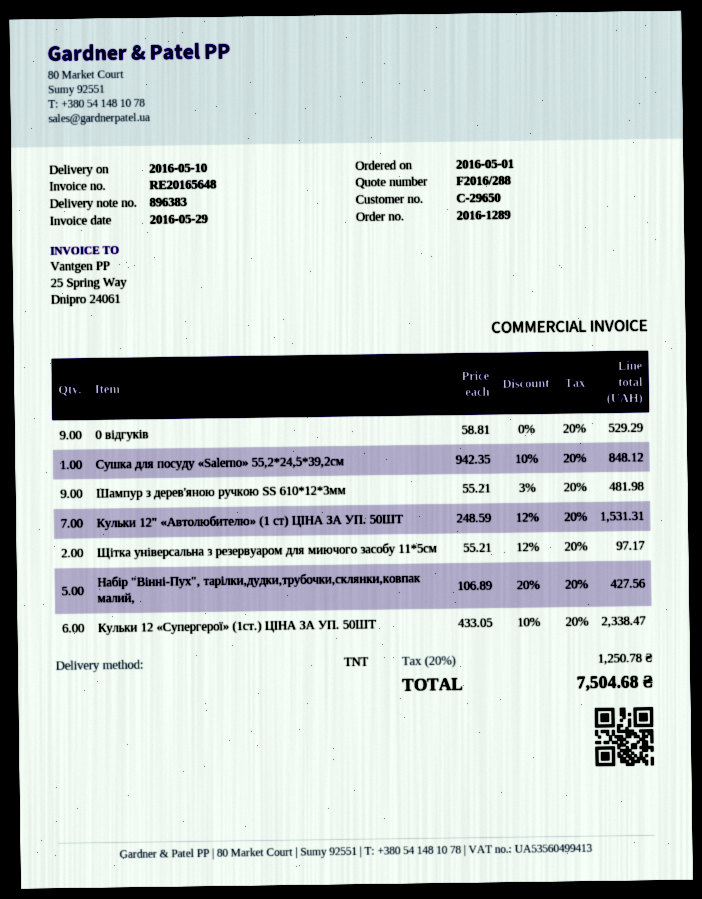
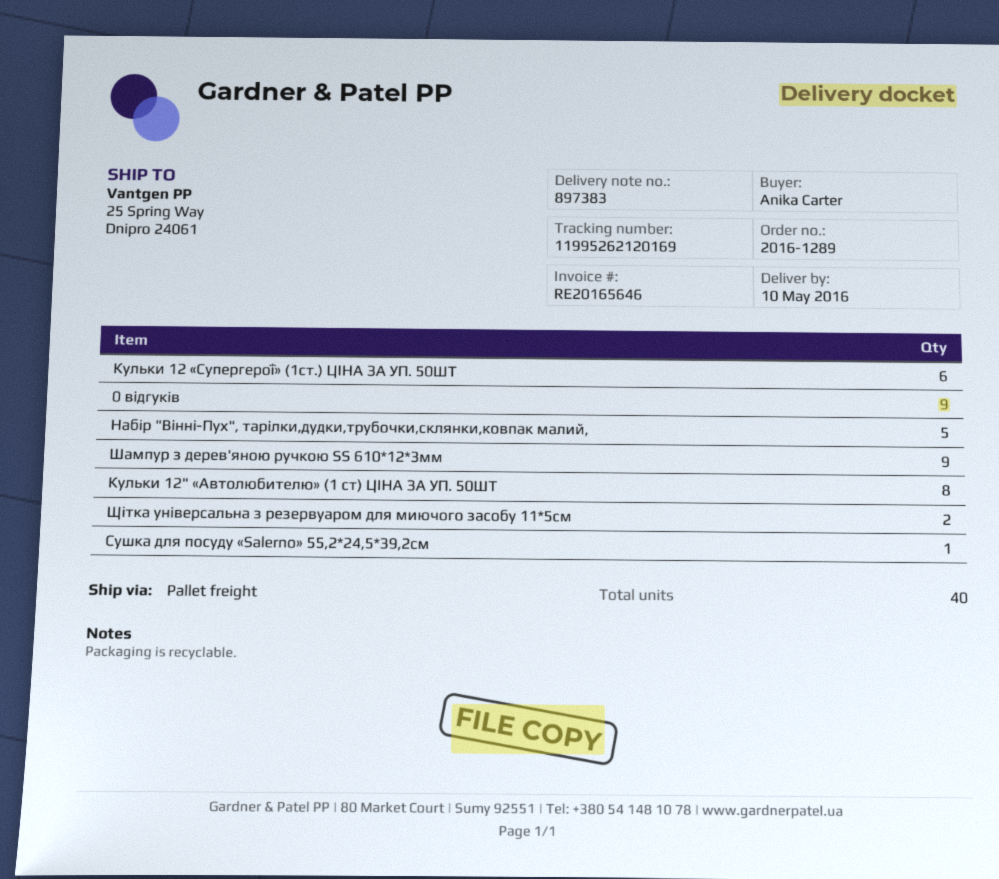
delivery note number: 896383 -> 897383
invoice number: RE20165648 -> RE20165646
shipping method: TNT -> pallet freight
Кульки 12" «Автолюбителю» (1 ст) ЦІНА ЗА УП. 50ШТ: 7 -> 8

